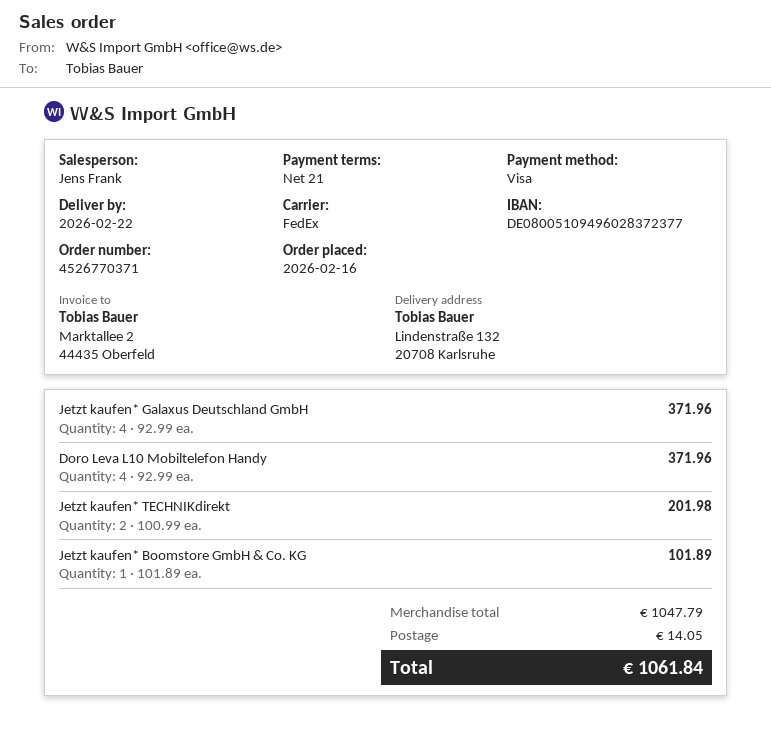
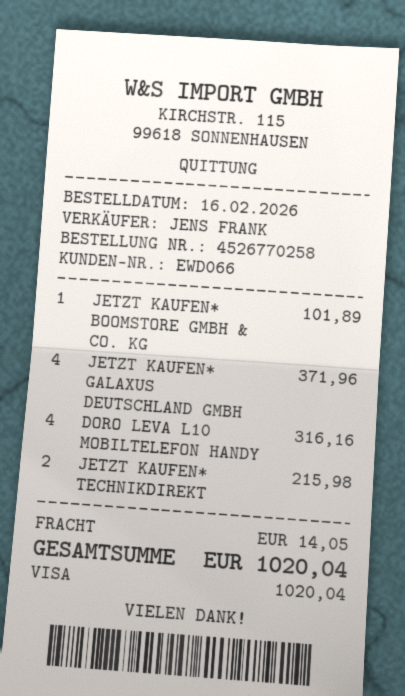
order number: 4526770371 -> 4526770258
Doro Leva L10 Mobiltelefon Handy: 4 for 371.96 -> 4 for 316.16
Jetzt kaufen* TECHNIKdirekt: 2 for 201.98 -> 2 for 215.98
total: 1061.84 -> 1020.04

